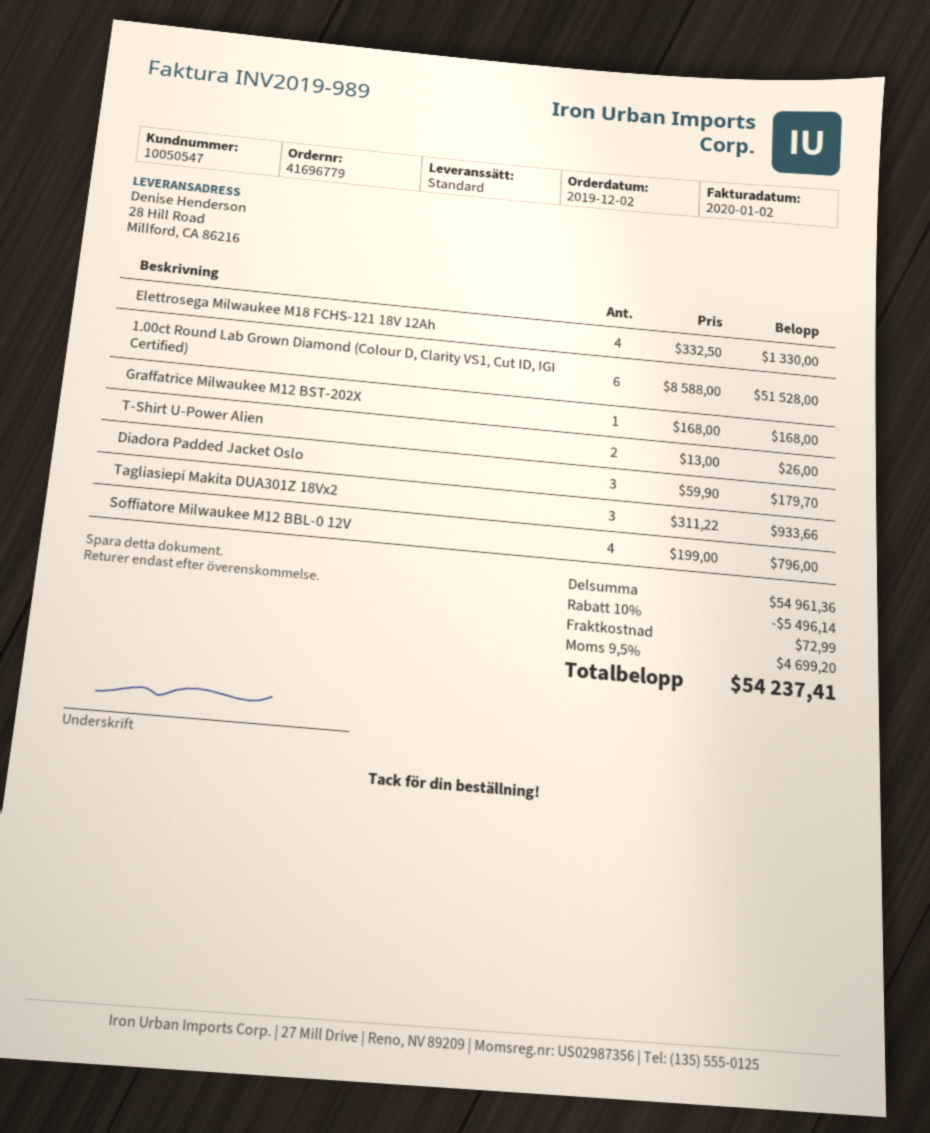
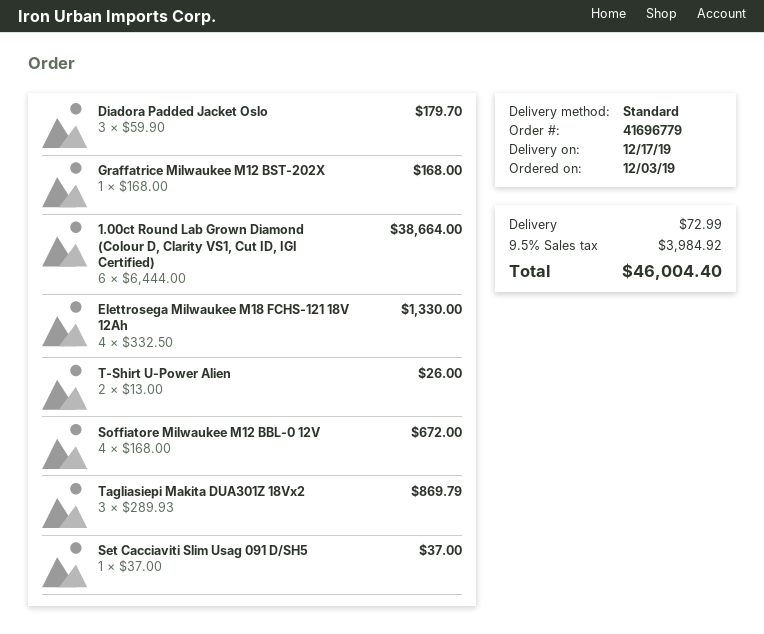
order date: 2019-12-02 -> 2019-12-03
1.00ct Round Lab Grown Diamond (Colour D, Clarity VS1, Cut ID, IGI Certified): 6 x 8588.00 = 51528.00 -> 6 x 6444.00 = 38664.00
Tagliasiepi Makita DUA301Z 18Vx2: 3 x 311.22 = 933.66 -> 3 x 289.93 = 869.79
Soffiatore Milwaukee M12 BBL-0 12V: 4 x 199.00 = 796.00 -> 4 x 168.00 = 672.00
Set Cacciaviti Slim Usag 091 D/SH5: none -> 1 x 37.00 = 37.00
discount: 10% = 5496.14 -> none
tax: 9.5% = 4699.20 -> 9.5% = 3984.92
total: 54237.41 -> 46004.40

